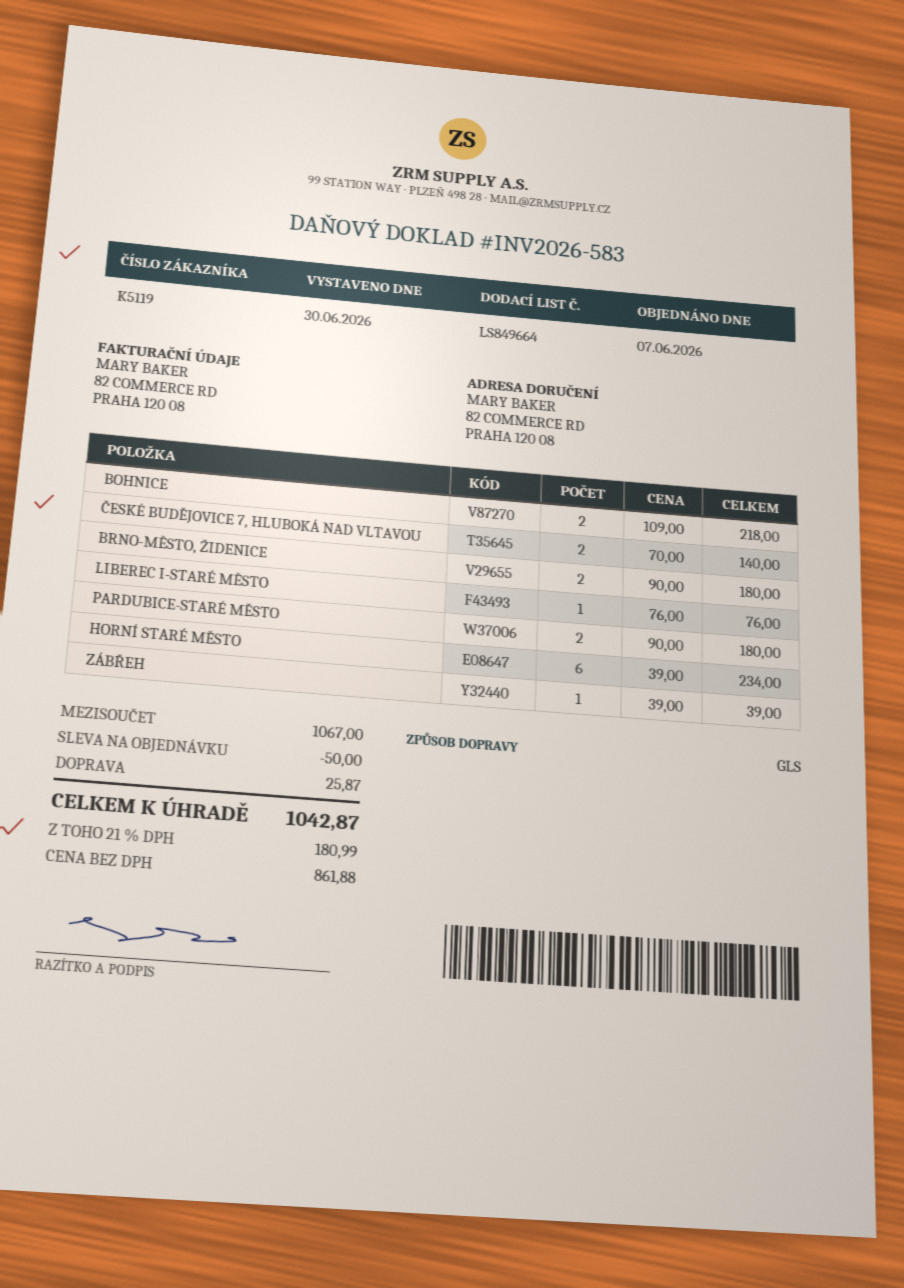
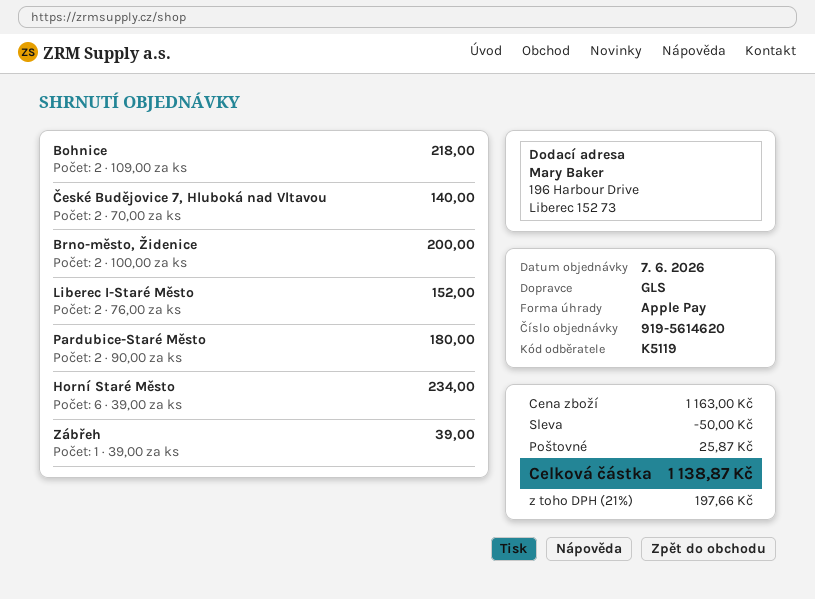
ship to: 82 COMMERCE RD, PRAHA 120 08 -> 196 Harbour Drive, Liberec 152 73
BRNO-MĚSTO, ŽIDENICE: 2 x 90.00 = 180.00 -> 2 x 100.00 = 200.00
LIBEREC I-STARÉ MĚSTO: 1 x 76.00 = 76.00 -> 2 x 76.00 = 152.00
subtotal: 1067.00 -> 1163.00
tax: 21% = 180.99 -> 21% = 197.66
total: 1042.87 -> 1138.87

